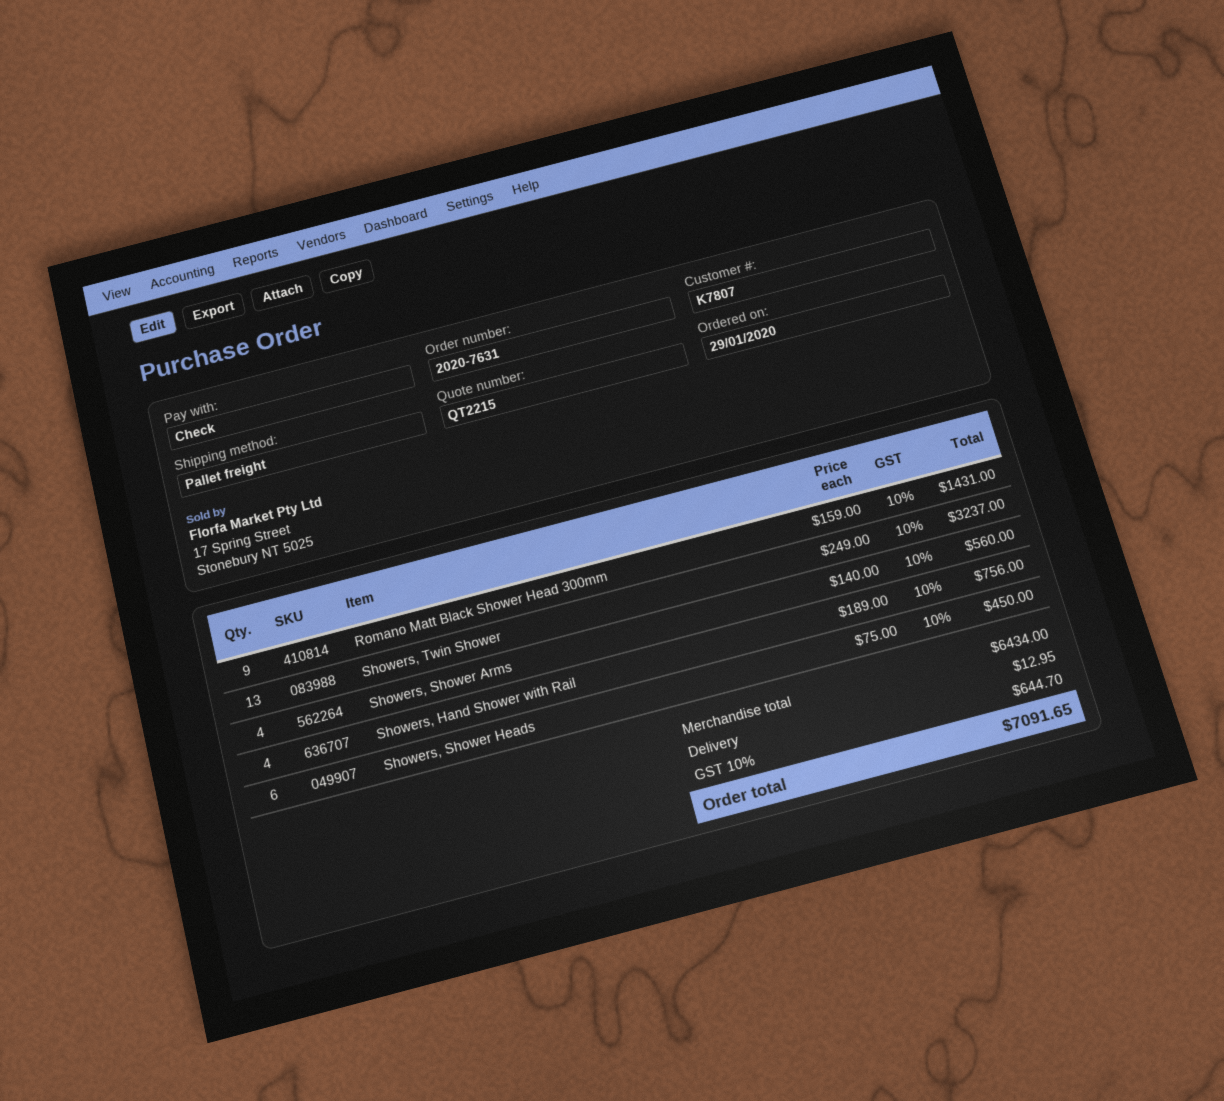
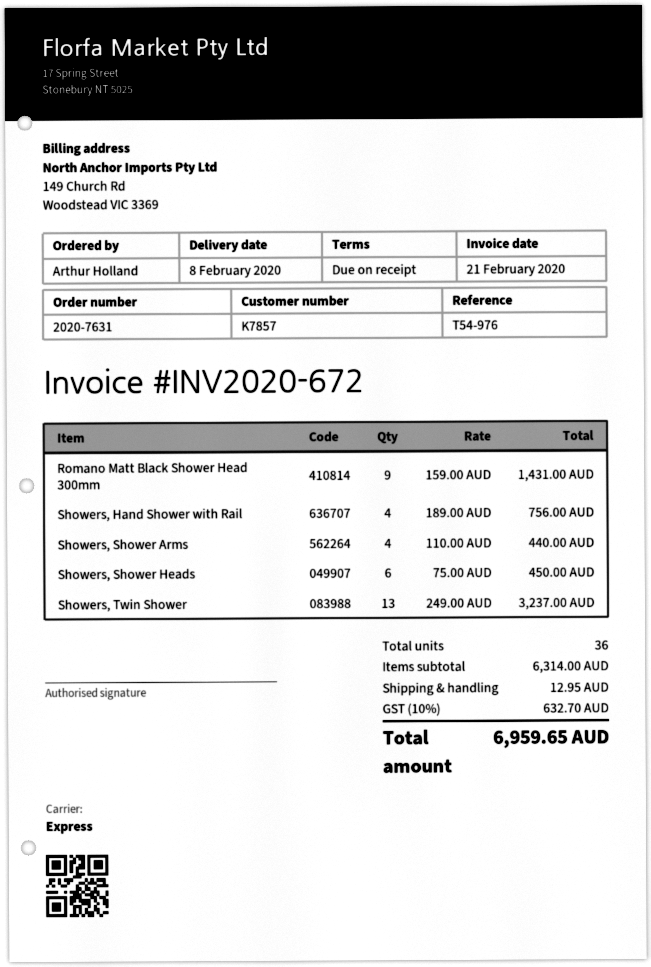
customer number: K7807 -> K7857
shipping method: pallet freight -> express
Showers, Shower Arms: 4 x 140.00 = 560.00 -> 4 x 110.00 = 440.00
subtotal: 6434.00 -> 6314.00
tax: 10% = 644.70 -> 10% = 632.70
total: 7091.65 -> 6959.65

